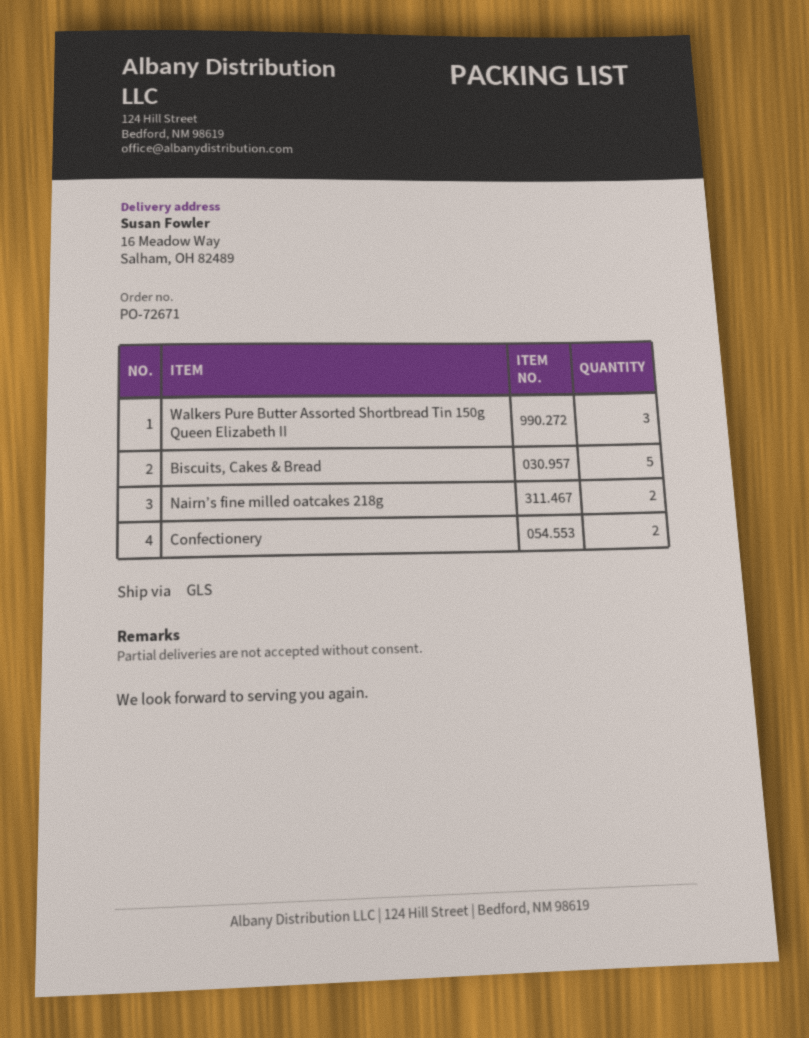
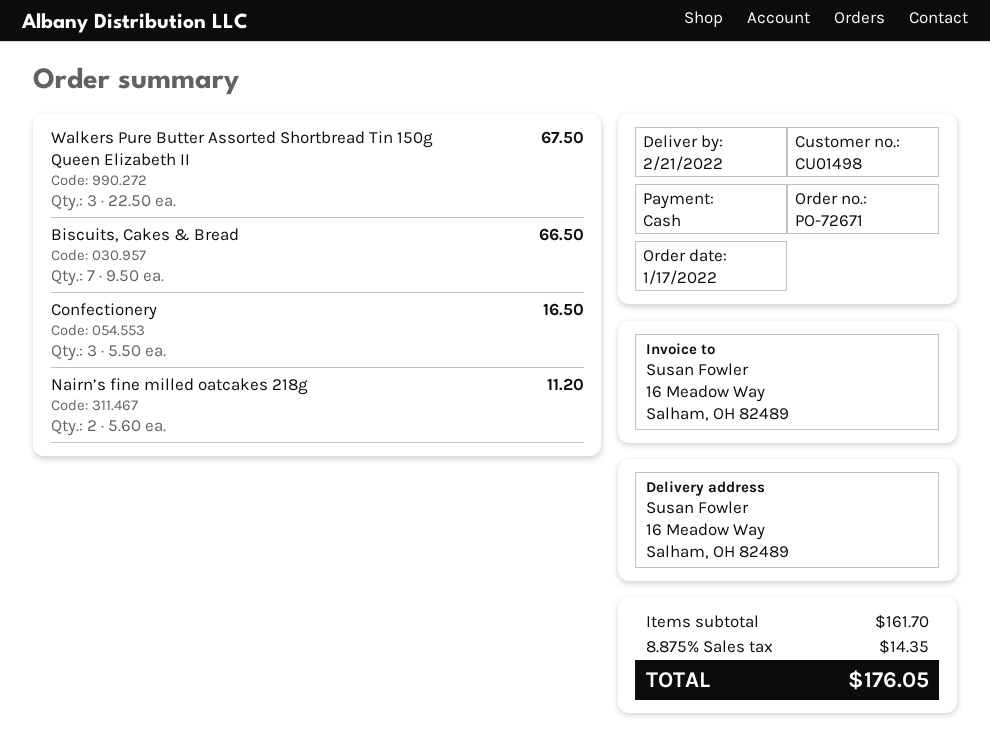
Biscuits, Cakes & Bread: 5 -> 7
Confectionery: 2 -> 3

